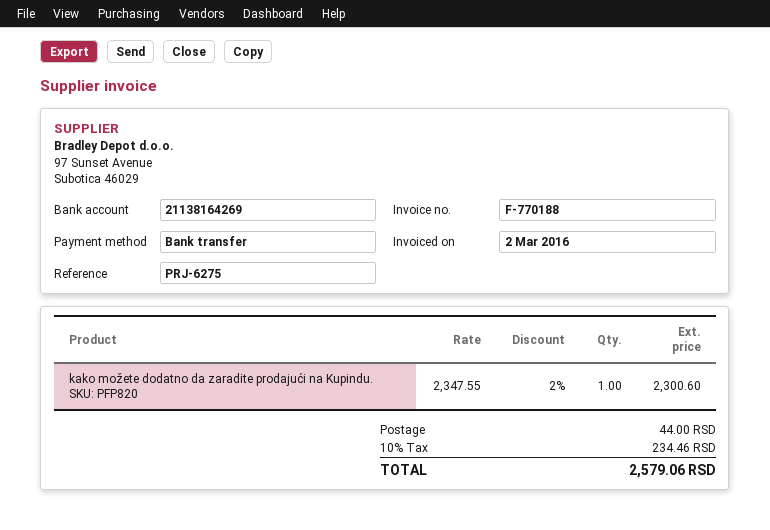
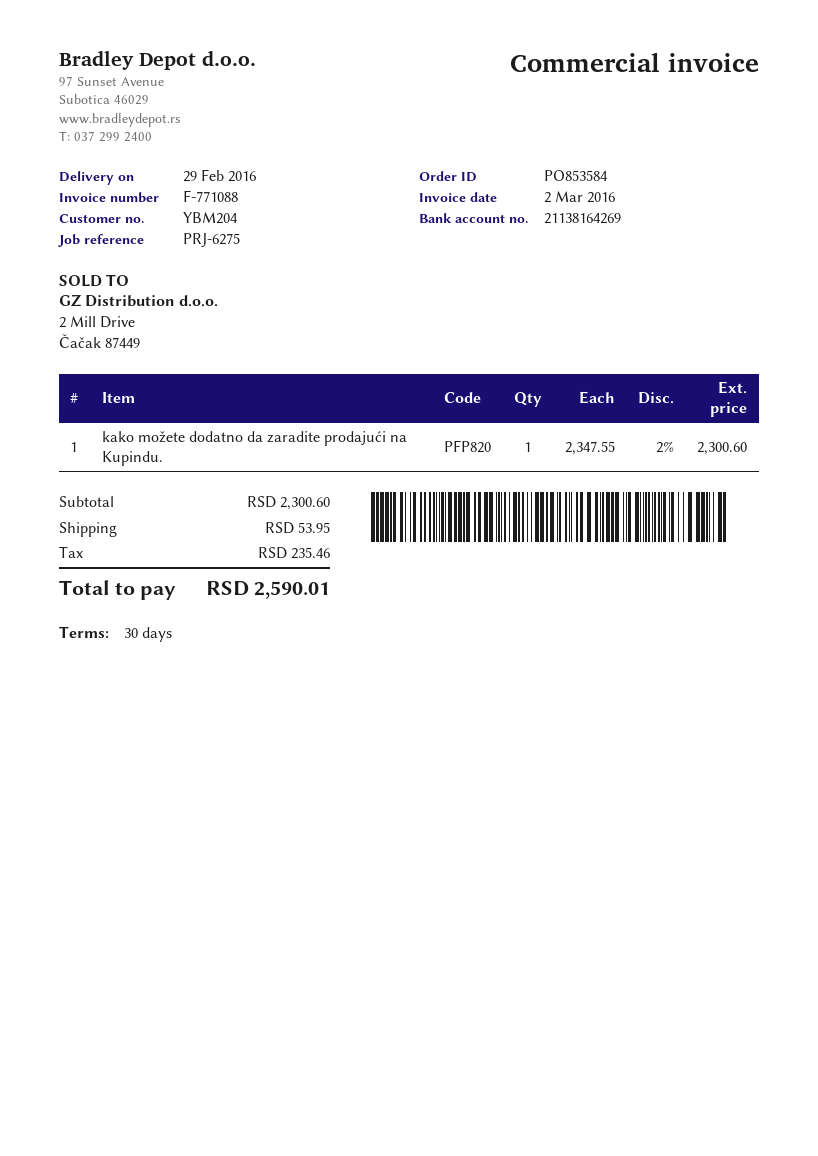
invoice number: F-770188 -> F-771088
shipping: 44.00 -> 53.95
tax: 234.46 -> 235.46
total: 2579.06 -> 2590.01

